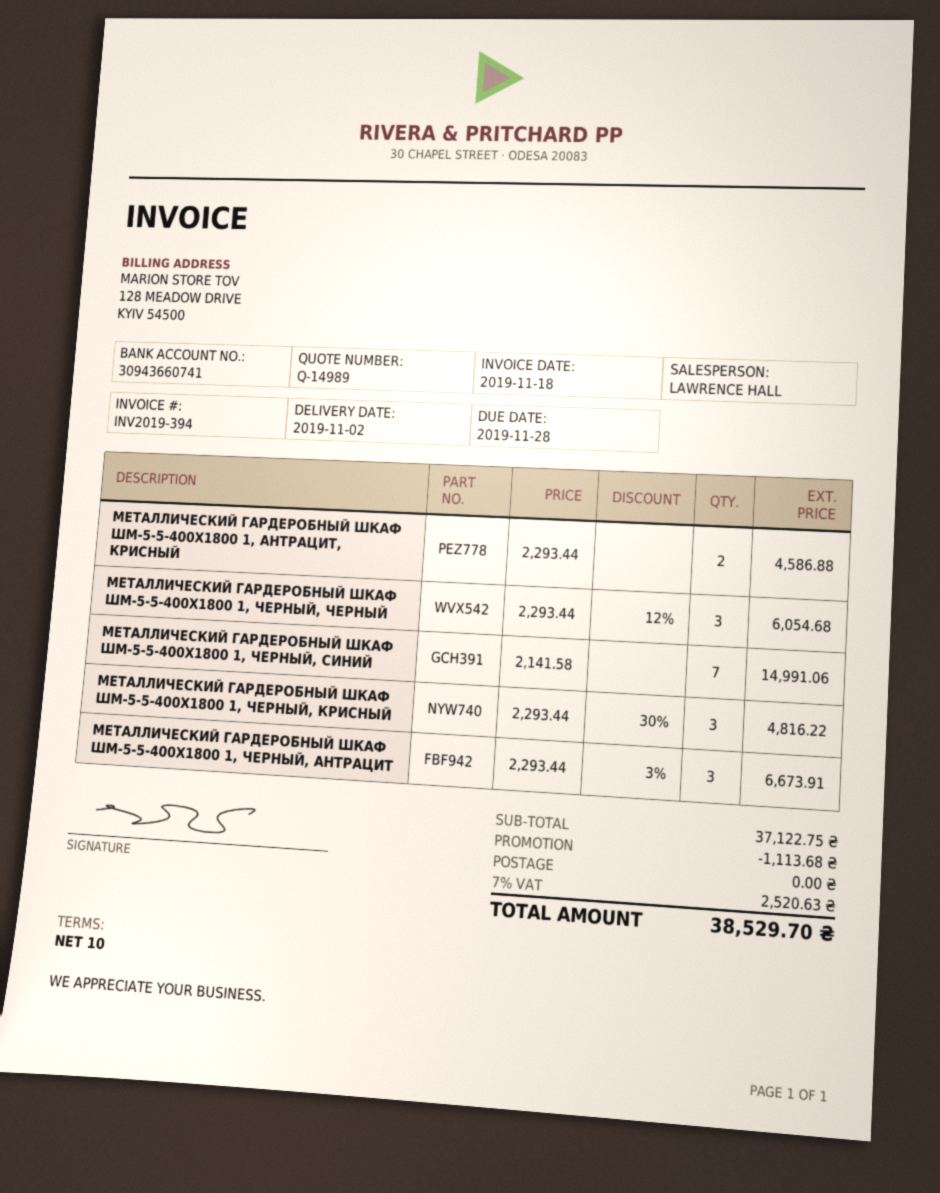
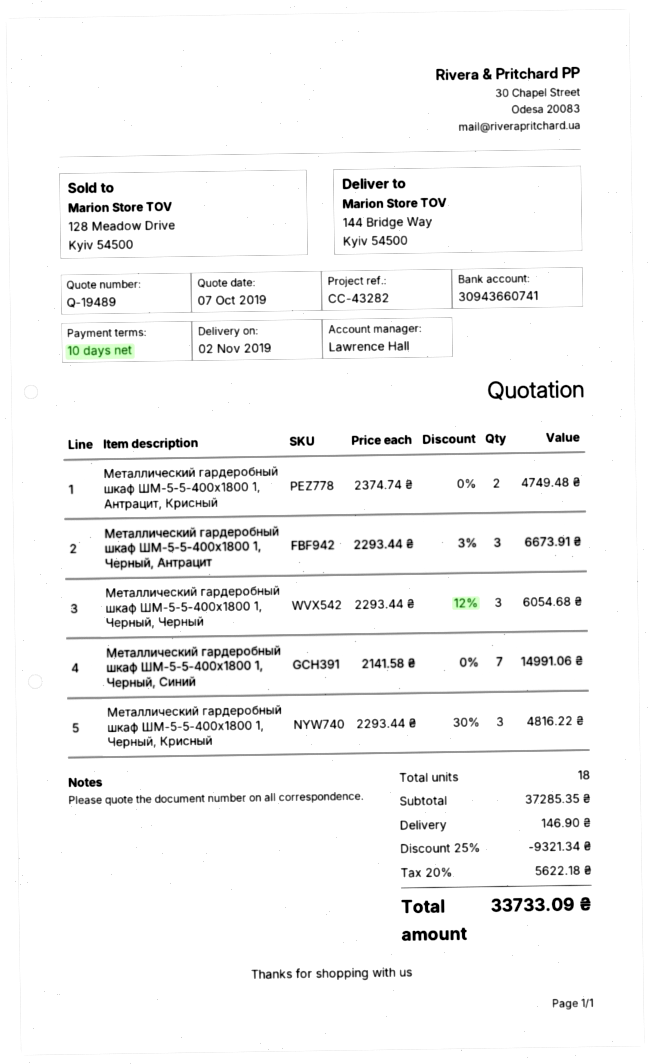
quote number: Q-14989 -> Q-19489
МЕТАЛЛИЧЕСКИЙ ГАРДЕРОБНЫЙ ШКАФ ШМ-5-5-400Х1800 1, АНТРАЦИТ, КРИСНЫЙ: 2 x 2293.44 = 4586.88 -> 2 x 2374.74 = 4749.48
subtotal: 37122.75 -> 37285.35
discount: 1113.68 -> 9321.34
shipping: 0.00 -> 146.90
tax: 7% = 2520.63 -> 20% = 5622.18
total: 38529.70 -> 33733.09

